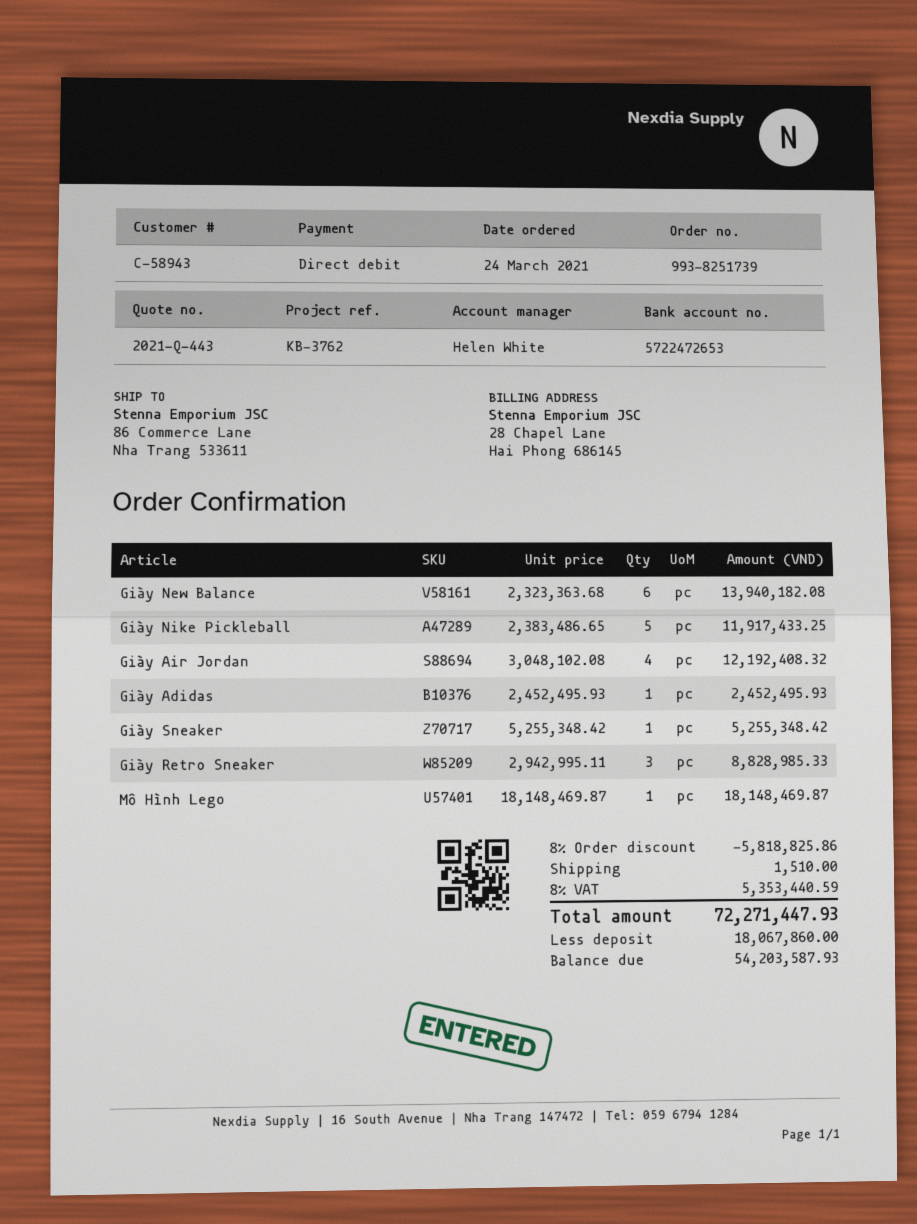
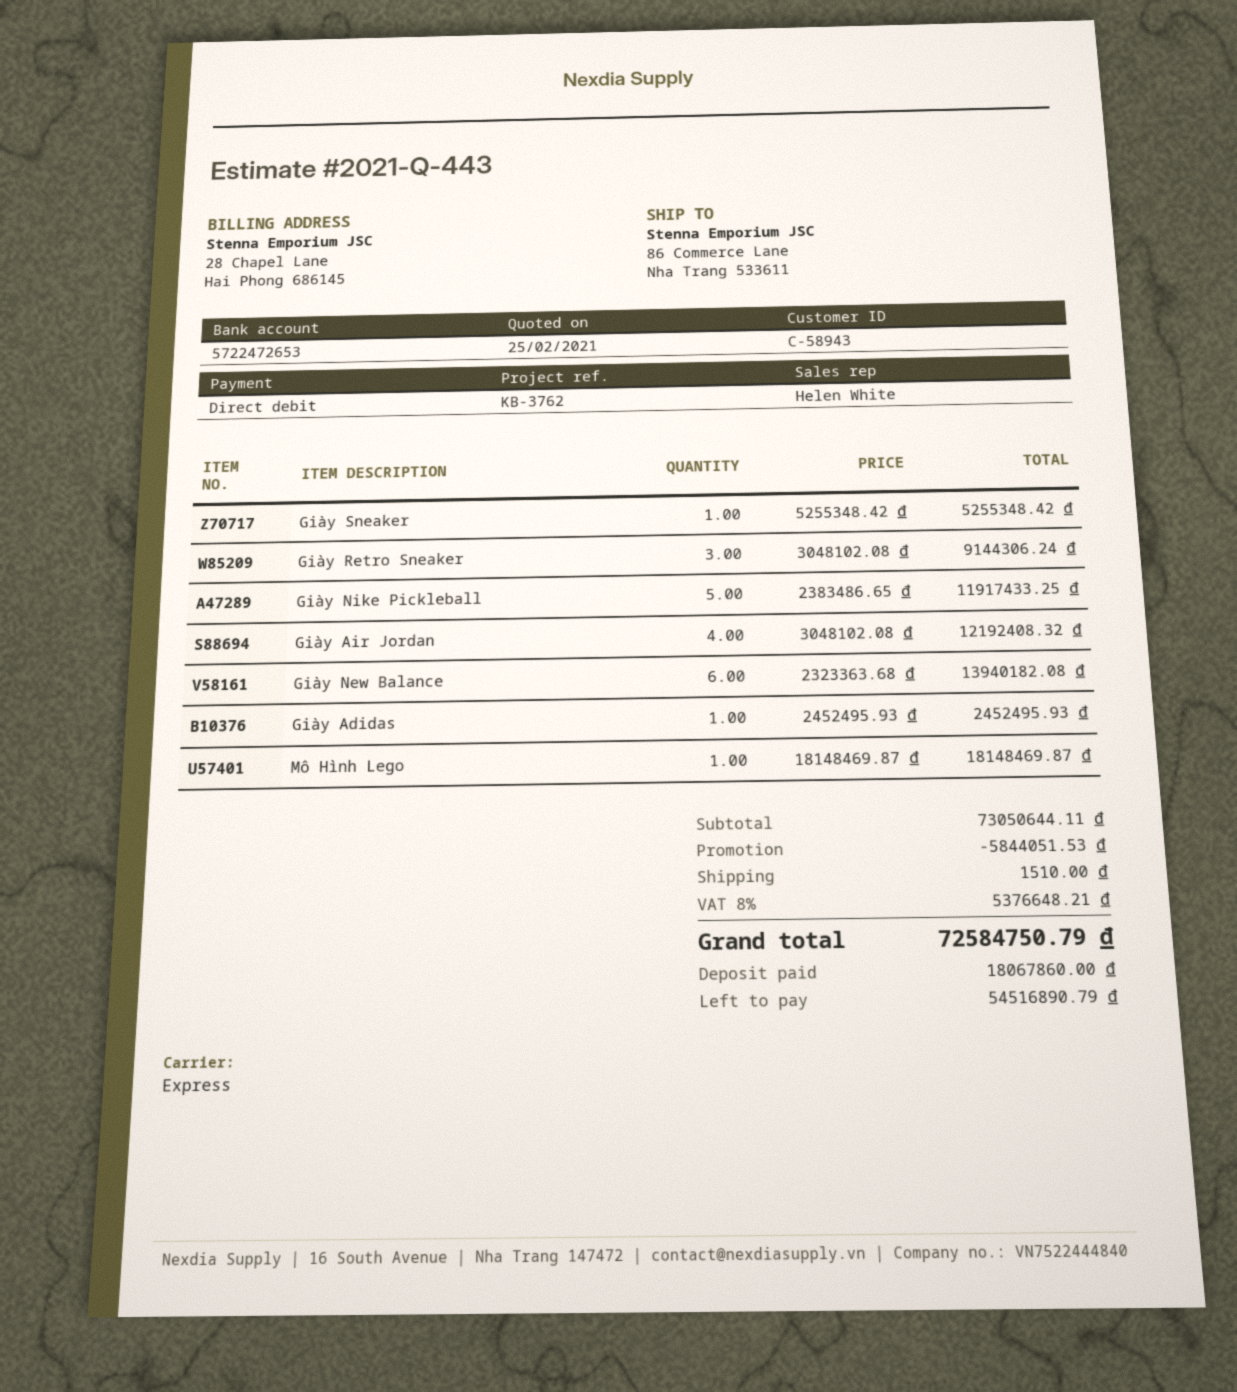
Giày Retro Sneaker: 3 x 2942995.11 = 8828985.33 -> 3 x 3048102.08 = 9144306.24
discount: 5818825.86 -> 5844051.53
tax: 8% = 5353440.59 -> 8% = 5376648.21
total: 72271447.93 -> 72584750.79
balance: 54203587.93 -> 54516890.79

